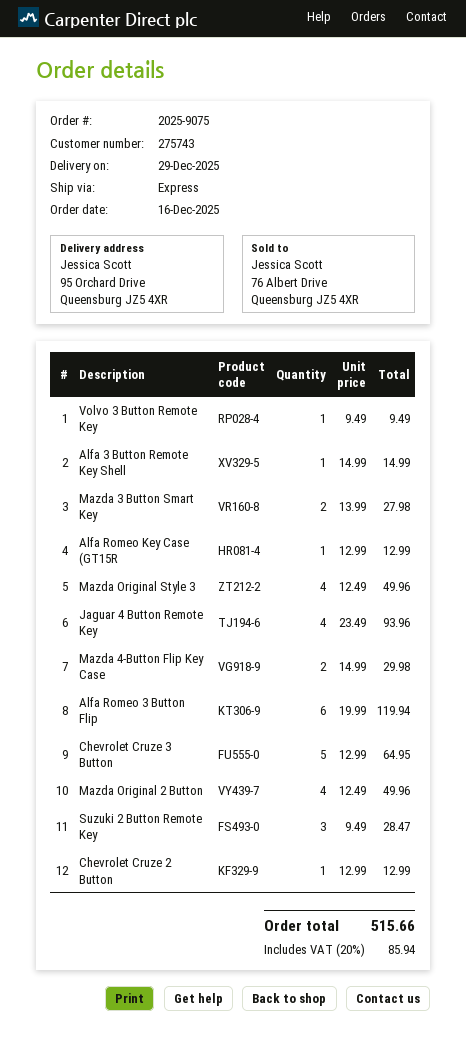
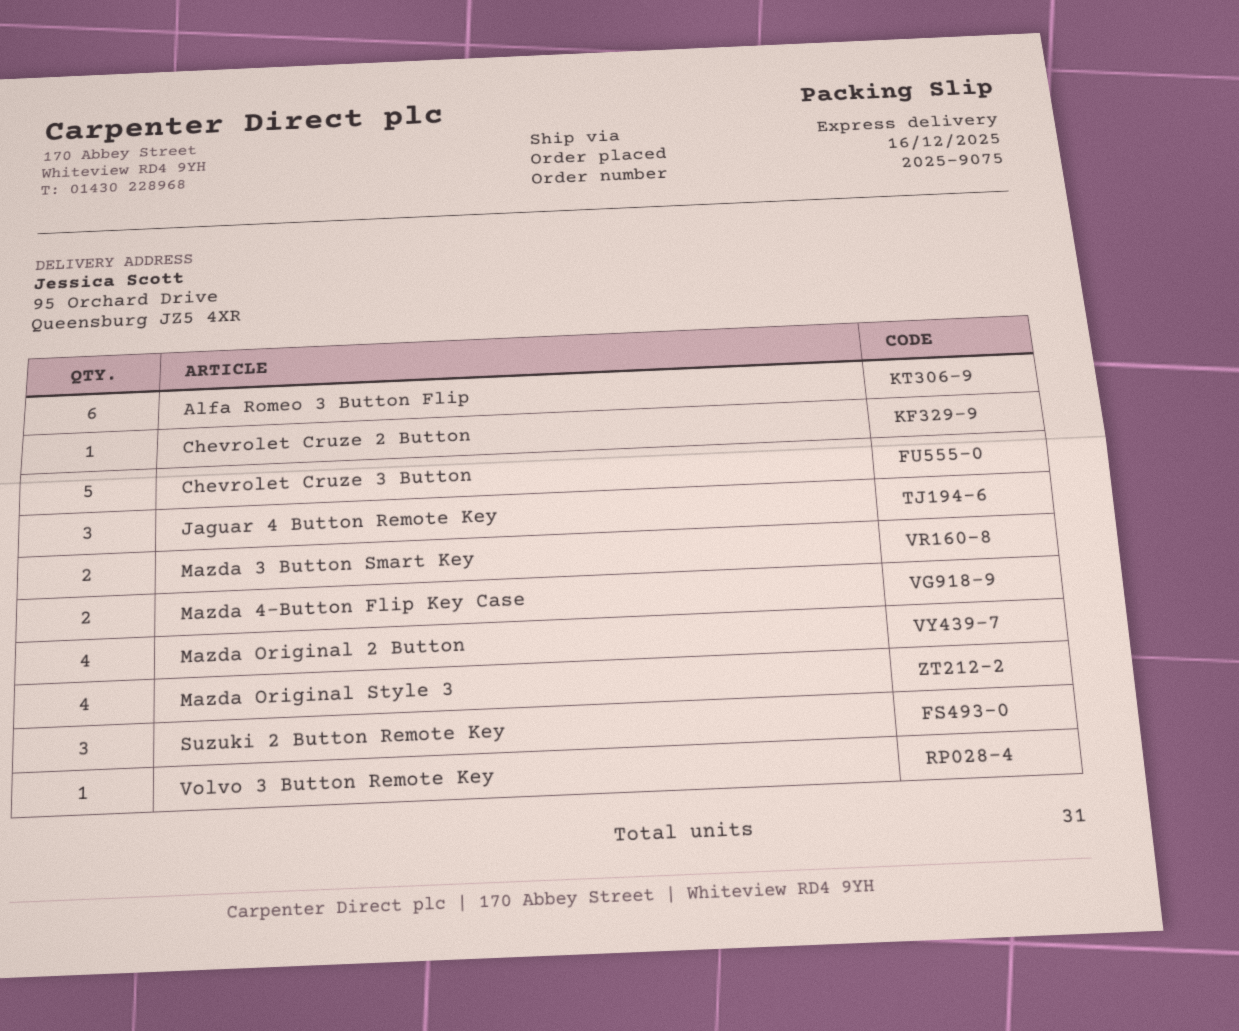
Alfa 3 Button Remote Key Shell: 1 -> none
Alfa Romeo Key Case (GT15R: 1 -> none
Jaguar 4 Button Remote Key: 4 -> 3

